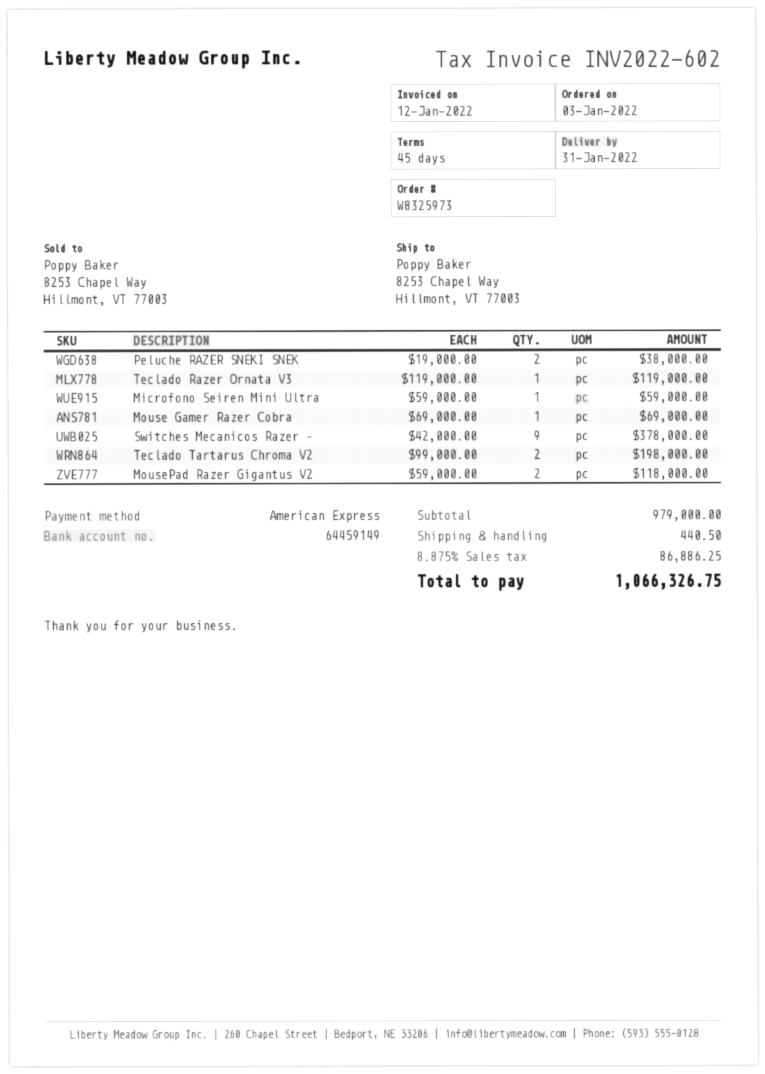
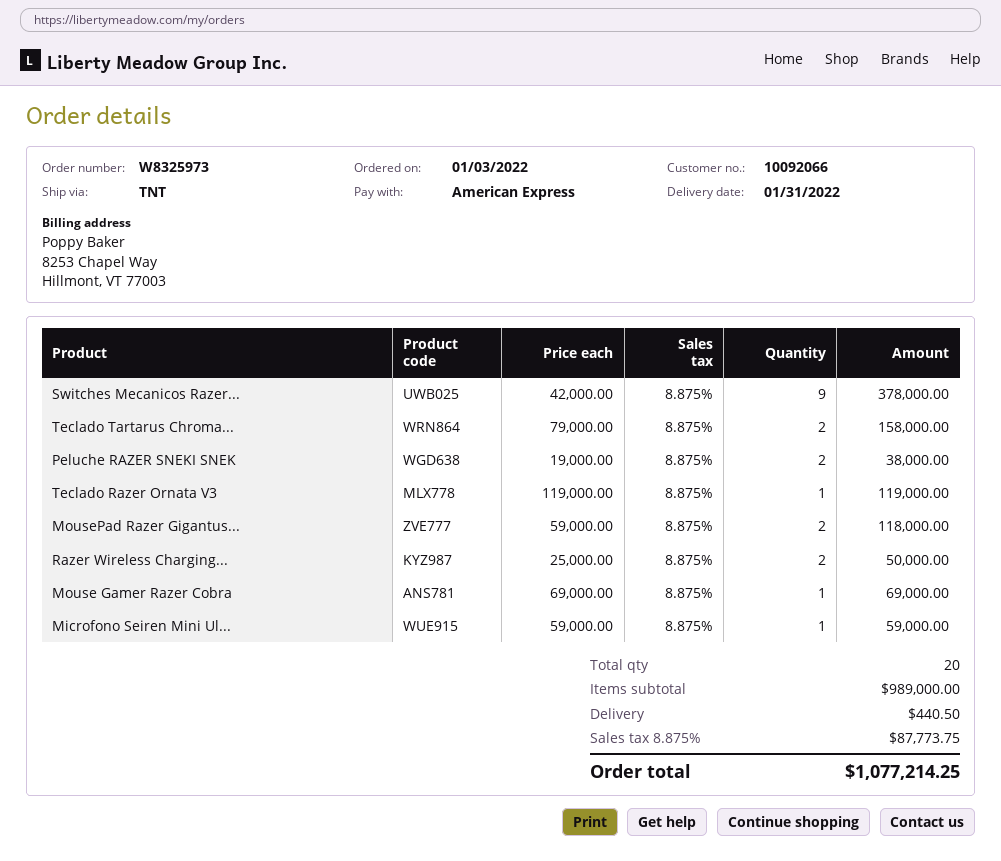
Teclado Tartarus Chroma V2: 2 x 99000.00 = 198000.00 -> 2 x 79000.00 = 158000.00
Razer Wireless Charging...: none -> 2 x 25000.00 = 50000.00
subtotal: 979000.00 -> 989000.00
tax: 8.875% = 86886.25 -> 8.875% = 87773.75
total: 1066326.75 -> 1077214.25

